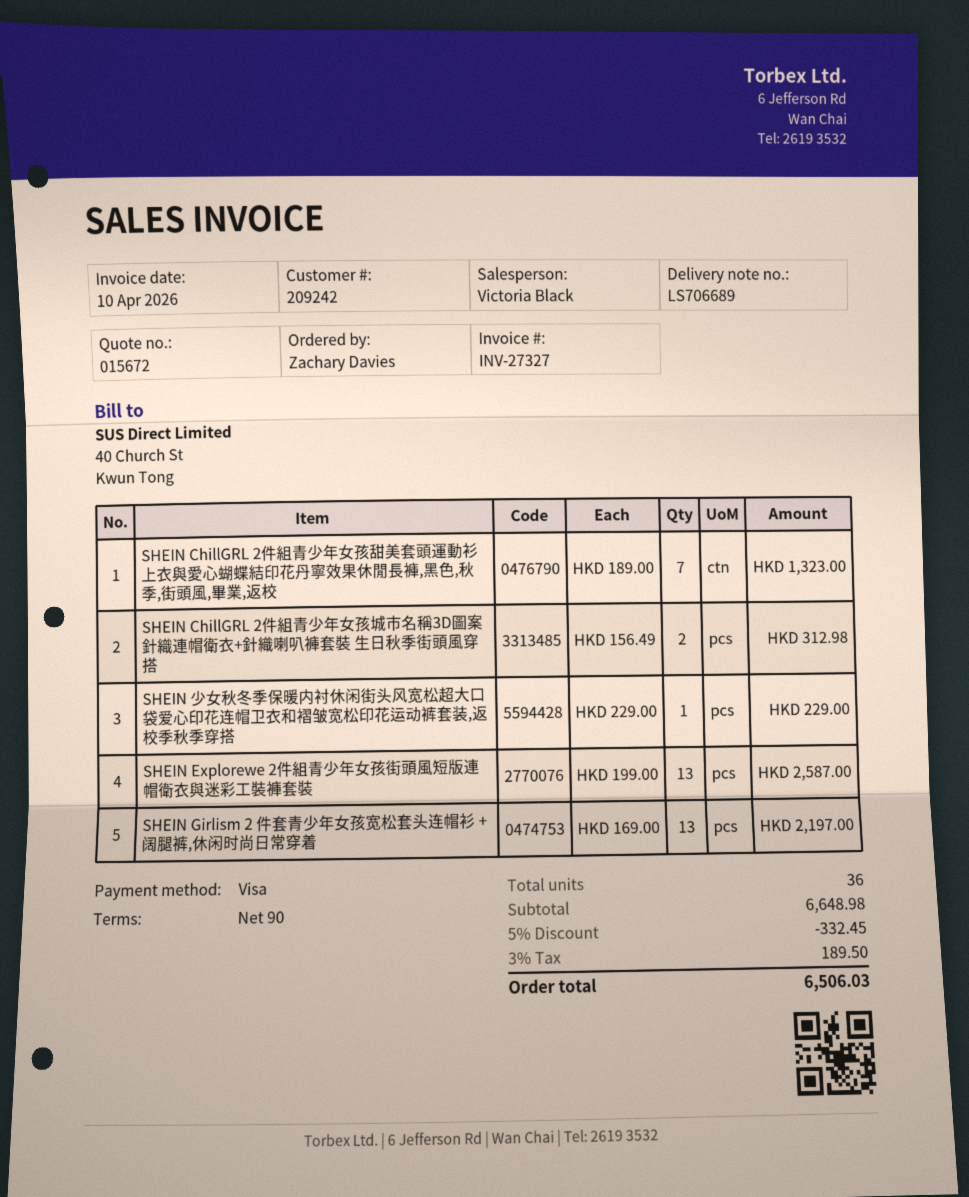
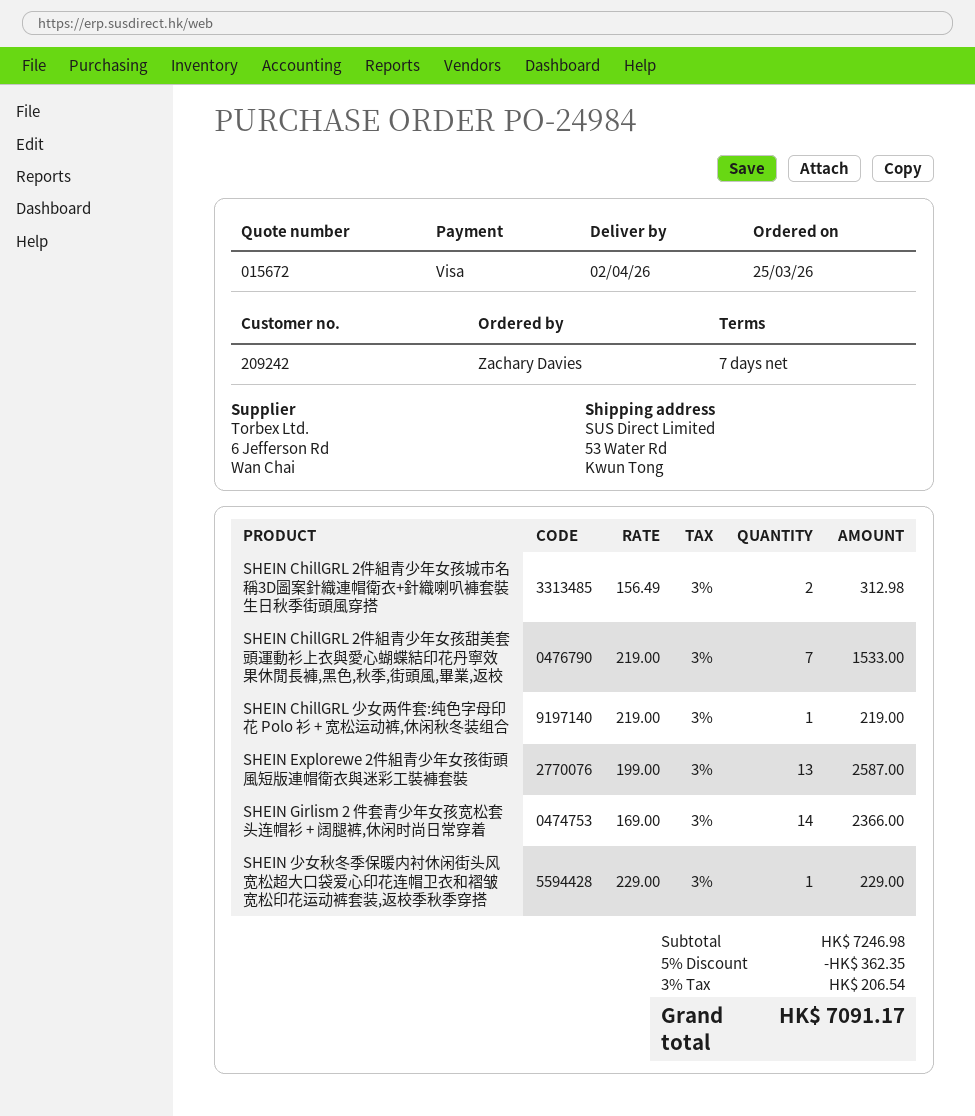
payment terms: 90 days -> 7 days
SHEIN ChillGRL 2件組青少年女孩甜美套頭運動衫上衣與愛心蝴蝶結印花丹寧效果休閒長褲,黑色,秋季,街頭風,畢業,返校: 7 x 189.00 = 1323.00 -> 7 x 219.00 = 1533.00
SHEIN Girlism 2 件套青少年女孩宽松套头连帽衫 + 阔腿裤,休闲时尚日常穿着: 13 x 169.00 = 2197.00 -> 14 x 169.00 = 2366.00
SHEIN ChillGRL 少女两件套:纯色字母印花 Polo 衫 + 宽松运动裤,休闲秋冬装组合: none -> 1 x 219.00 = 219.00
subtotal: 6648.98 -> 7246.98
discount: 5% = 332.45 -> 5% = 362.35
tax: 3% = 189.50 -> 3% = 206.54
total: 6506.03 -> 7091.17

